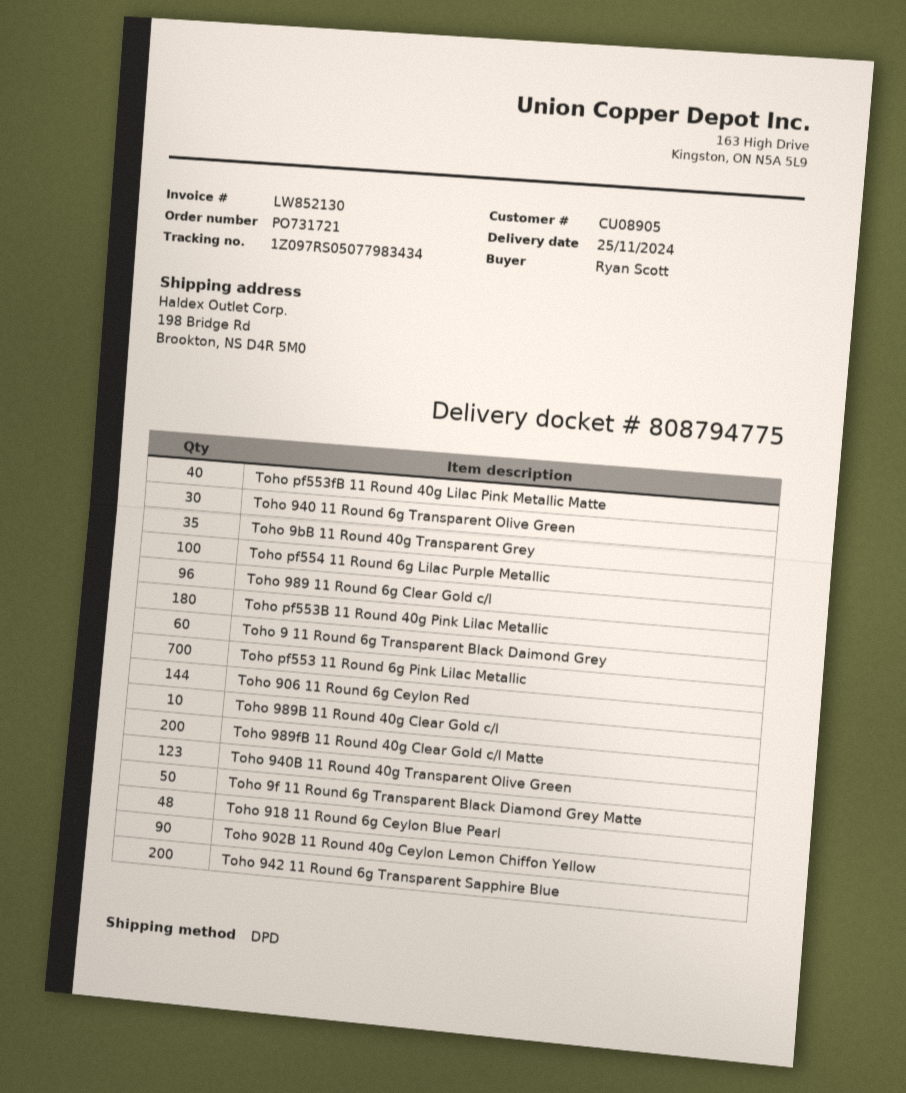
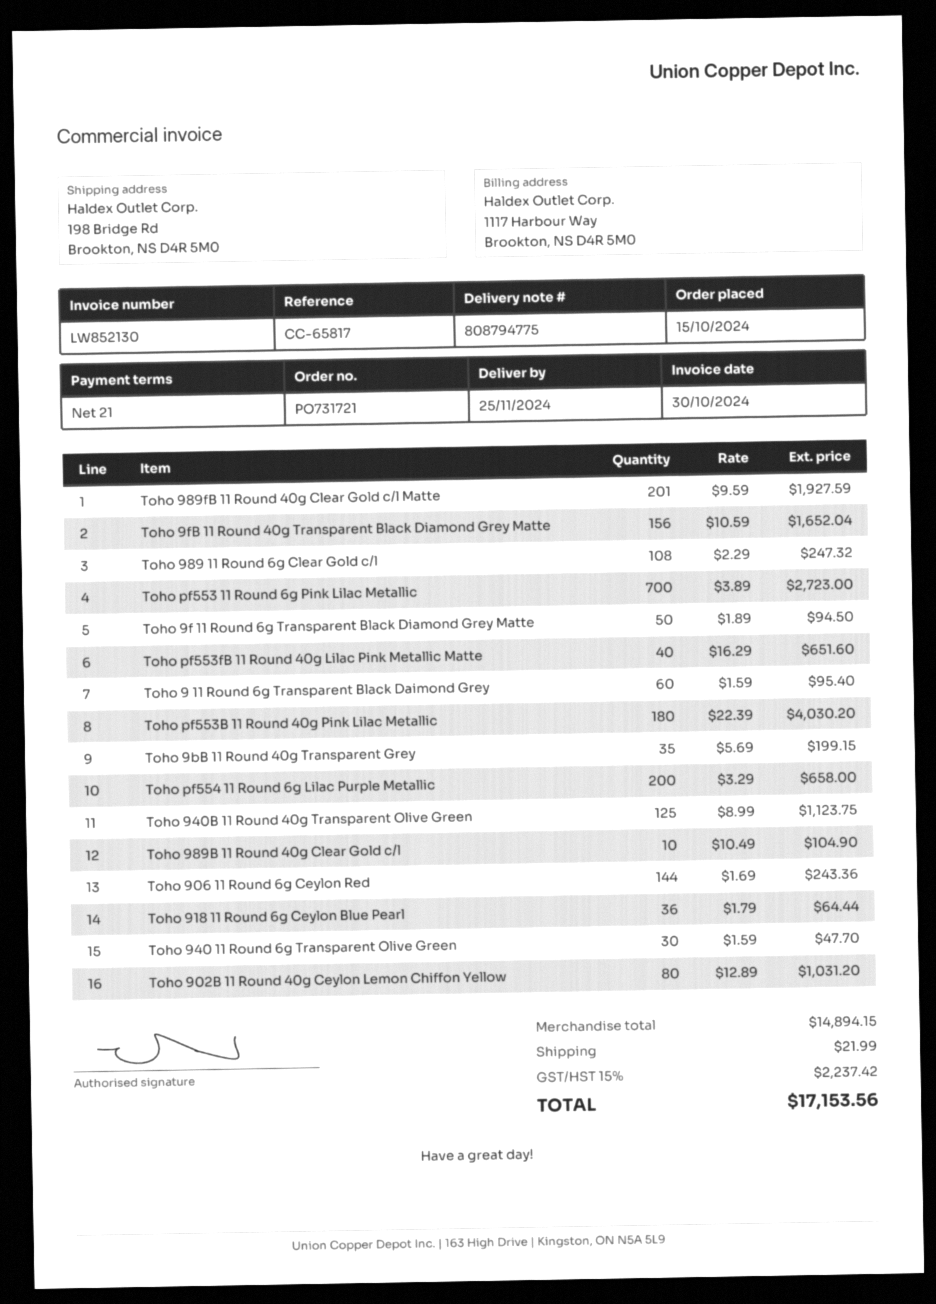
Toho pf554 11 Round 6g Lilac Purple Metallic: 100 -> 200
Toho 989 11 Round 6g Clear Gold c/l: 96 -> 108
Toho 989fB 11 Round 40g Clear Gold c/l Matte: 200 -> 201
Toho 940B 11 Round 40g Transparent Olive Green: 123 -> 125
Toho 918 11 Round 6g Ceylon Blue Pearl: 48 -> 36
Toho 902B 11 Round 40g Ceylon Lemon Chiffon Yellow: 90 -> 80
Toho 942 11 Round 6g Transparent Sapphire Blue: 200 -> none
Toho 9fB 11 Round 40g Transparent Black Diamond Grey Matte: none -> 156

